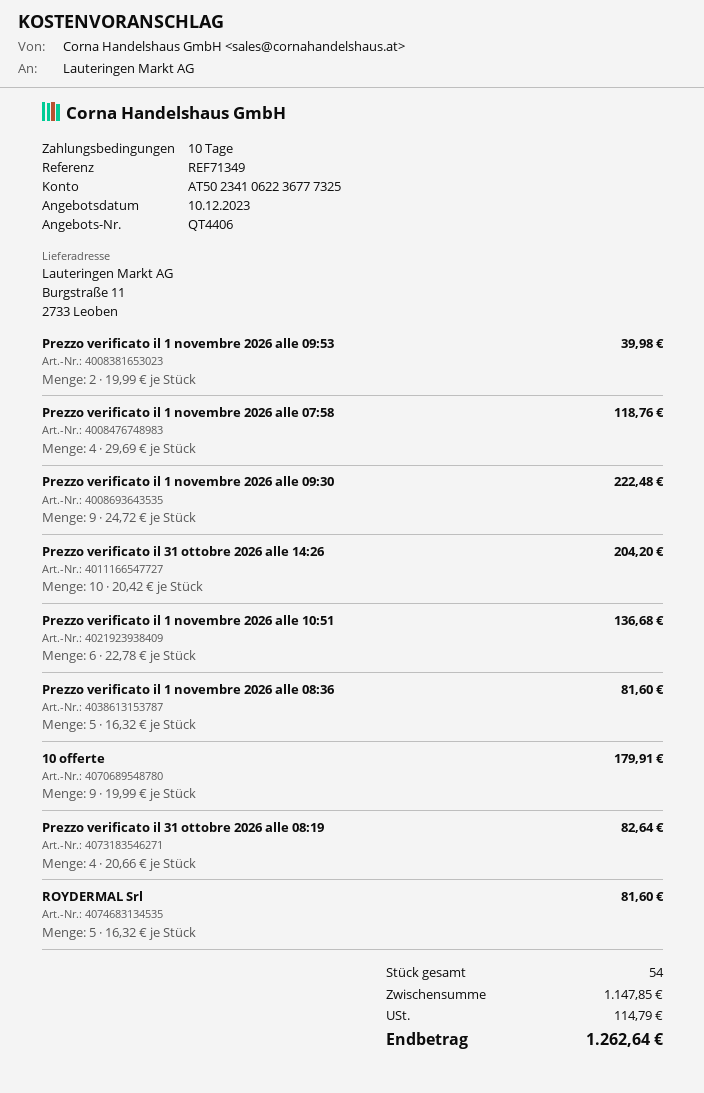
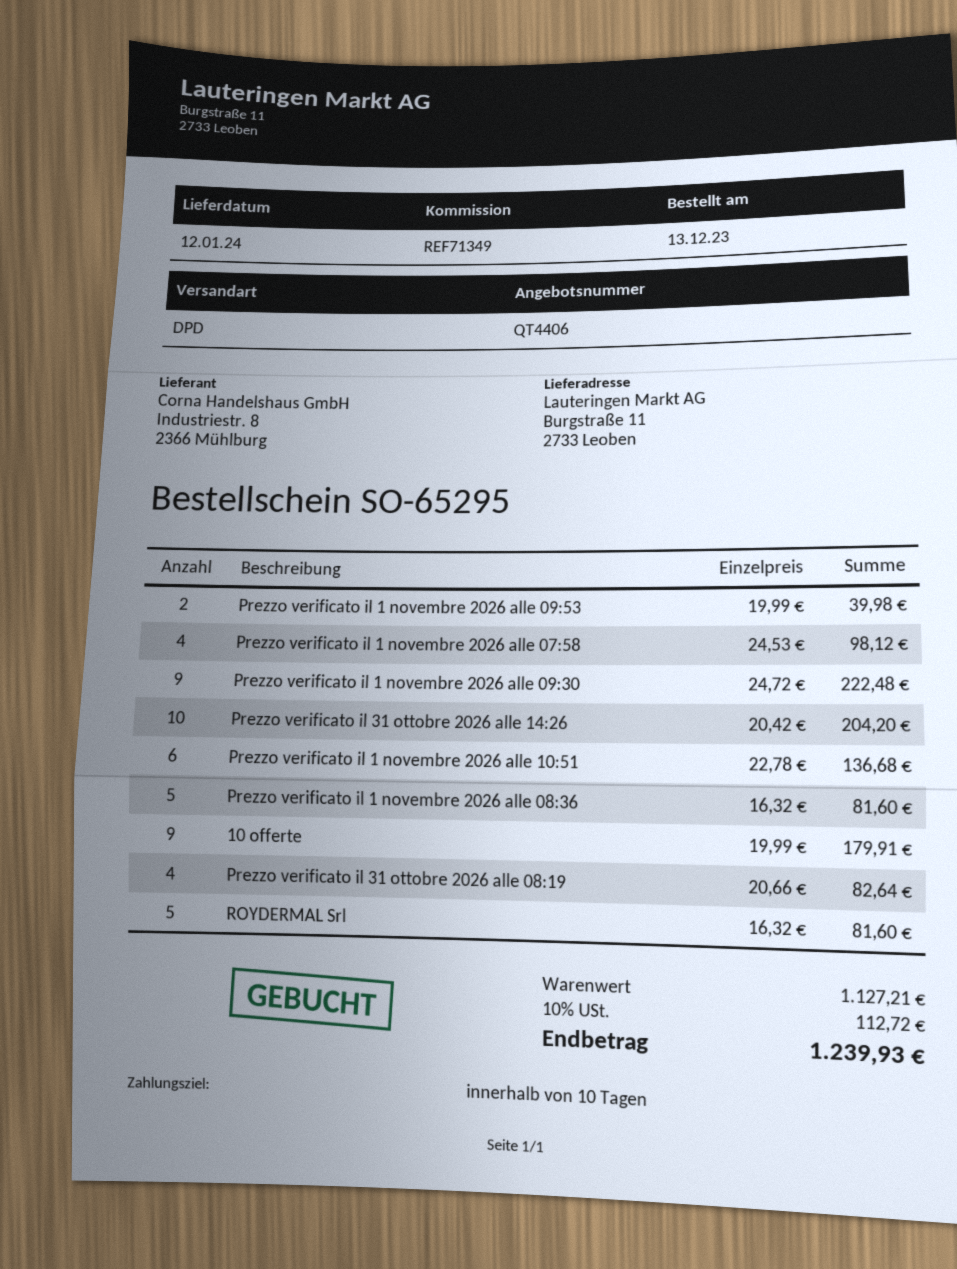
Prezzo verificato il 1 novembre 2026 alle 07:58: 4 x 29.69 = 118.76 -> 4 x 24.53 = 98.12
subtotal: 1147.85 -> 1127.21
tax: 114.79 -> 112.72
total: 1262.64 -> 1239.93

